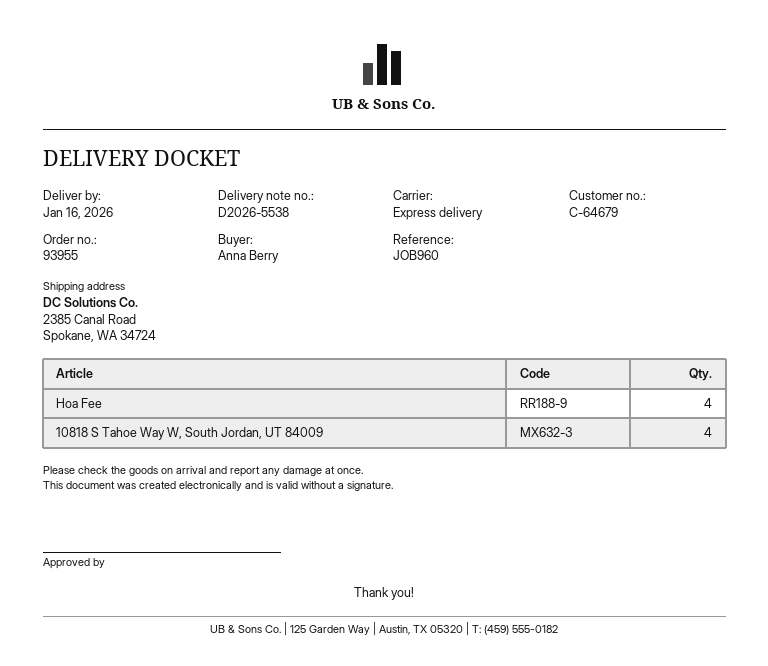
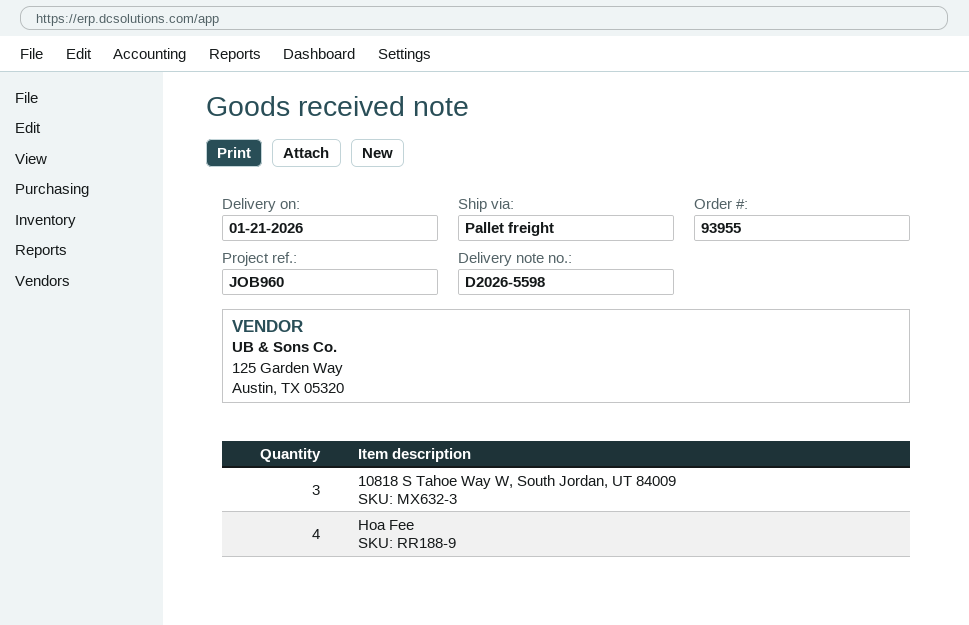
delivery note number: D2026-5538 -> D2026-5598
delivery date: 2026-01-16 -> 2026-01-21
shipping method: express -> pallet freight
10818 S Tahoe Way W, South Jordan, UT 84009: 4 -> 3

